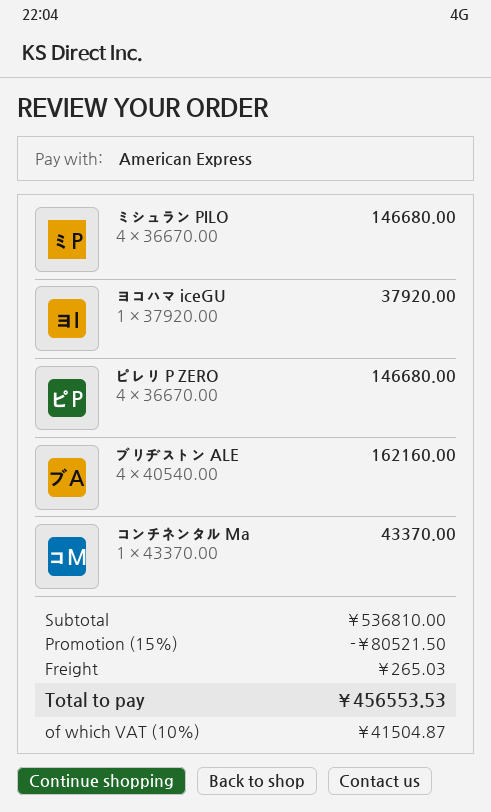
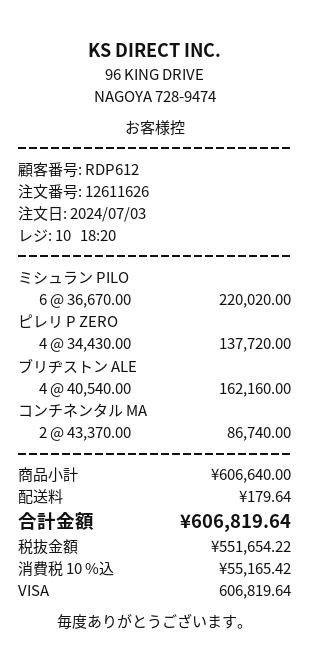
payment method: American Express -> Visa
ミシュラン PILO: 4 x 36670.00 = 146680.00 -> 6 x 36670.00 = 220020.00
ヨコハマ iceGU: 1 x 37920.00 = 37920.00 -> none
ピレリ P ZERO: 4 x 36670.00 = 146680.00 -> 4 x 34430.00 = 137720.00
コンチネンタル Ma: 1 x 43370.00 = 43370.00 -> 2 x 43370.00 = 86740.00
subtotal: 536810.00 -> 606640.00
discount: 15% = 80521.50 -> none
shipping: 265.03 -> 179.64
tax: 10% = 41504.87 -> 10% = 55165.42
total: 456553.53 -> 606819.64

